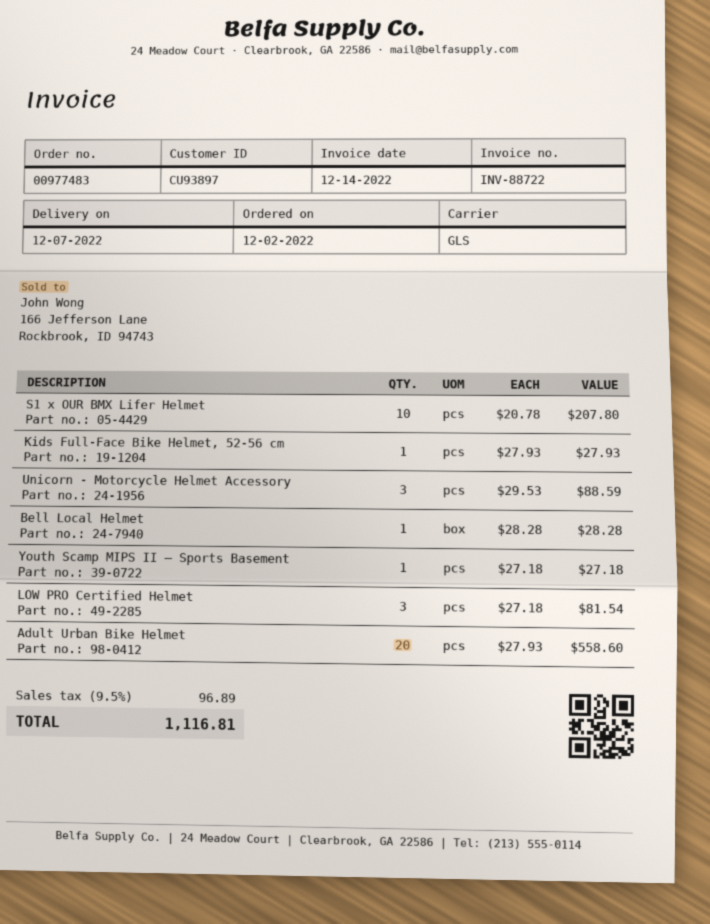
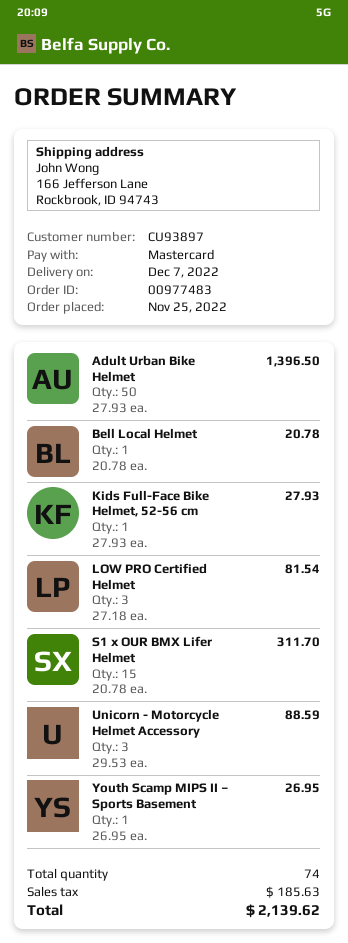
order date: 2022-12-02 -> 2022-11-25
S1 x OUR BMX Lifer Helmet: 10 x 20.78 = 207.80 -> 15 x 20.78 = 311.70
Bell Local Helmet: 1 x 28.28 = 28.28 -> 1 x 20.78 = 20.78
Youth Scamp MIPS II – Sports Basement: 1 x 27.18 = 27.18 -> 1 x 26.95 = 26.95
Adult Urban Bike Helmet: 20 x 27.93 = 558.60 -> 50 x 27.93 = 1396.50
tax: 96.89 -> 185.63
total: 1116.81 -> 2139.62

